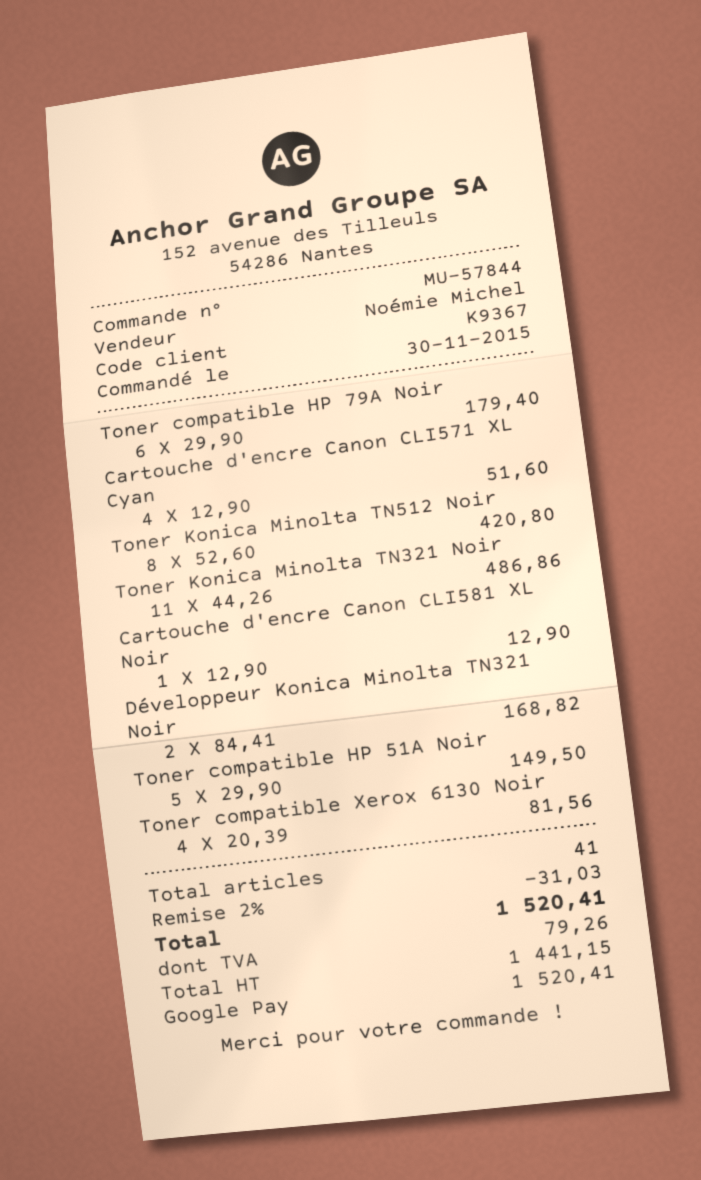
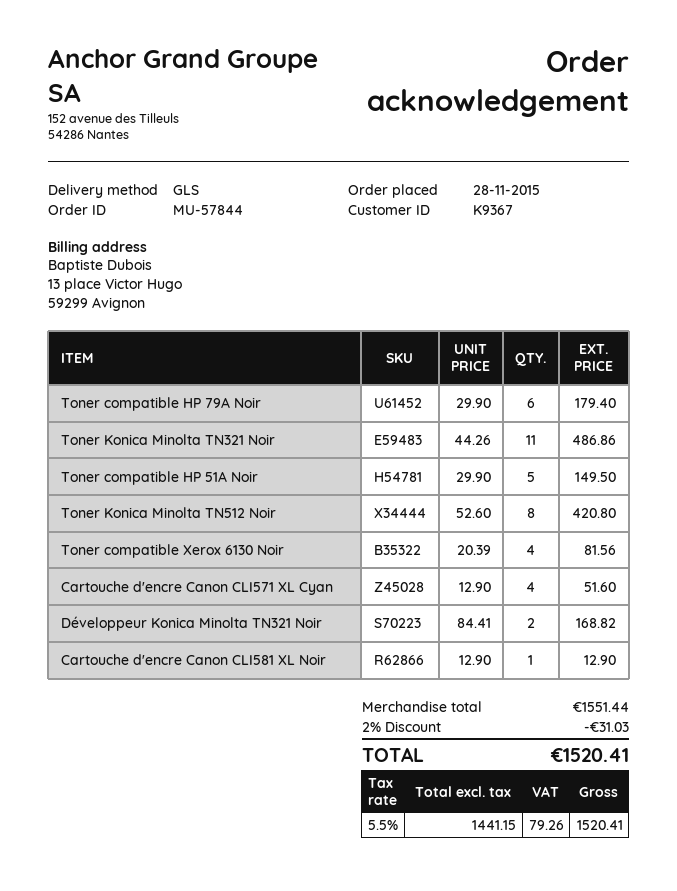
order date: 2015-11-30 -> 2015-11-28

